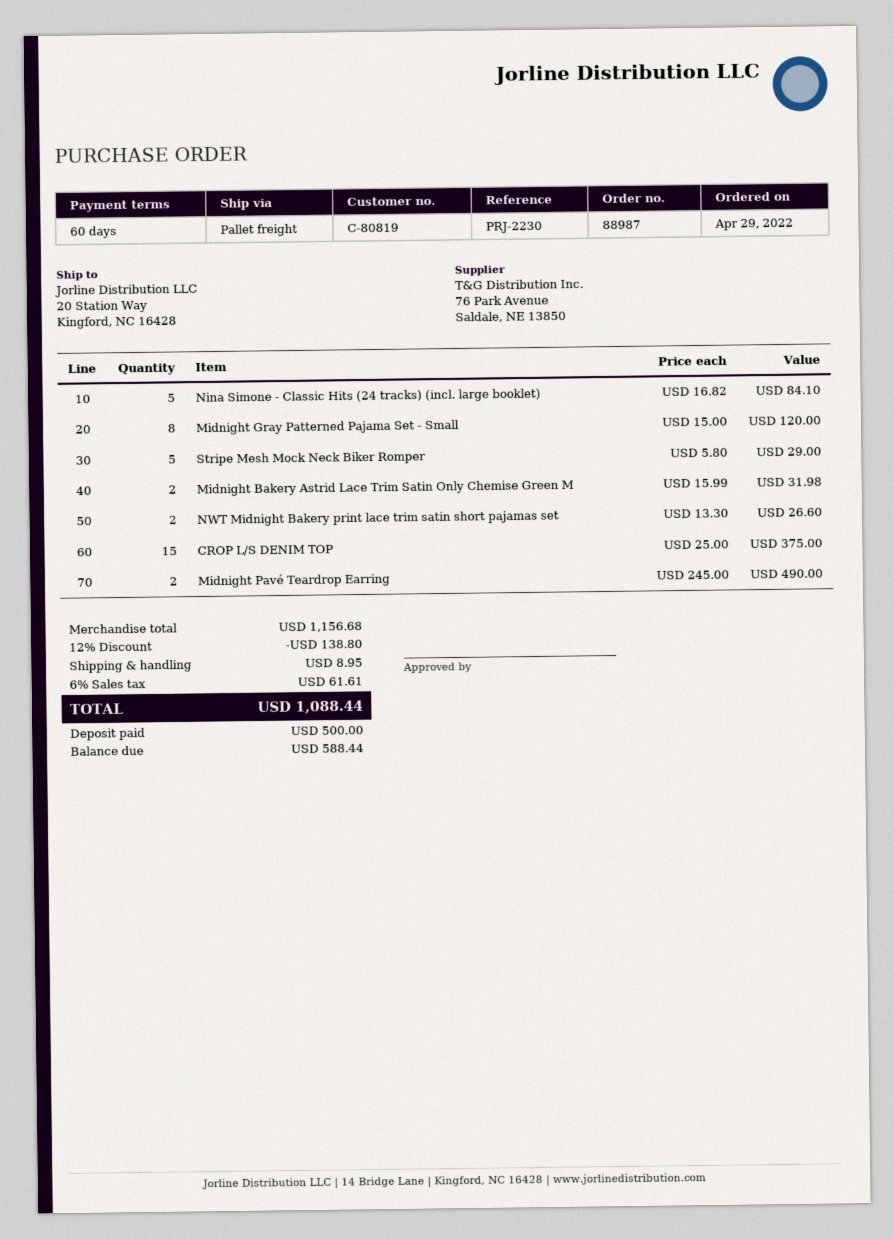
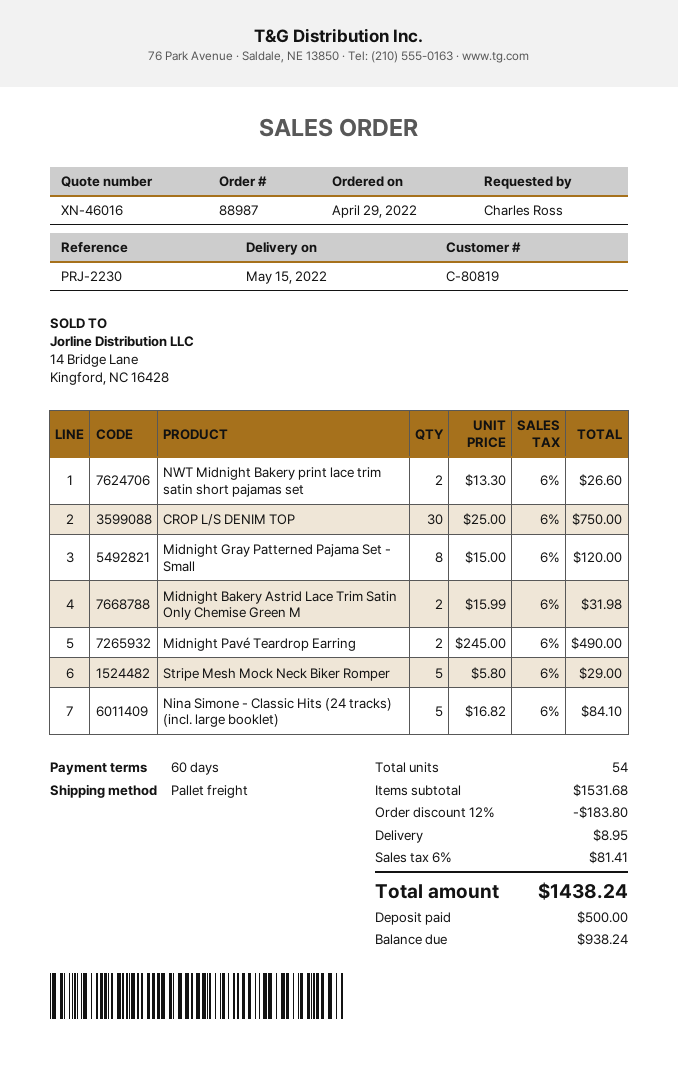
CROP L/S DENIM TOP: 15 x 25.00 = 375.00 -> 30 x 25.00 = 750.00
subtotal: 1156.68 -> 1531.68
discount: 12% = 138.80 -> 12% = 183.80
tax: 6% = 61.61 -> 6% = 81.41
total: 1088.44 -> 1438.24
balance: 588.44 -> 938.24

